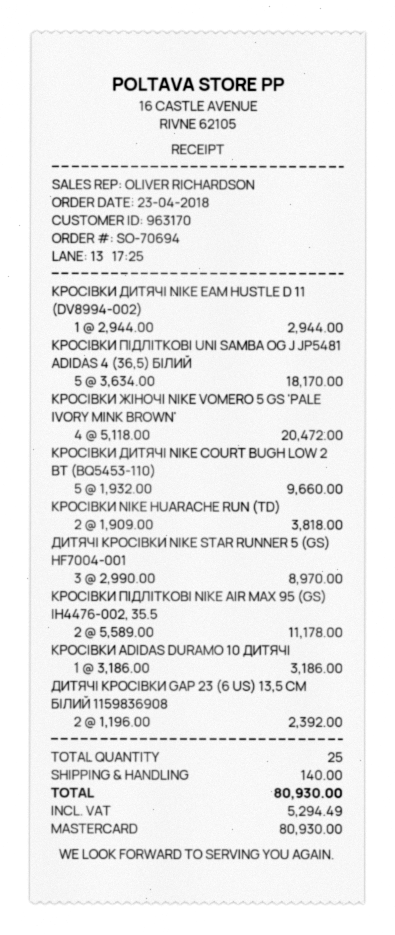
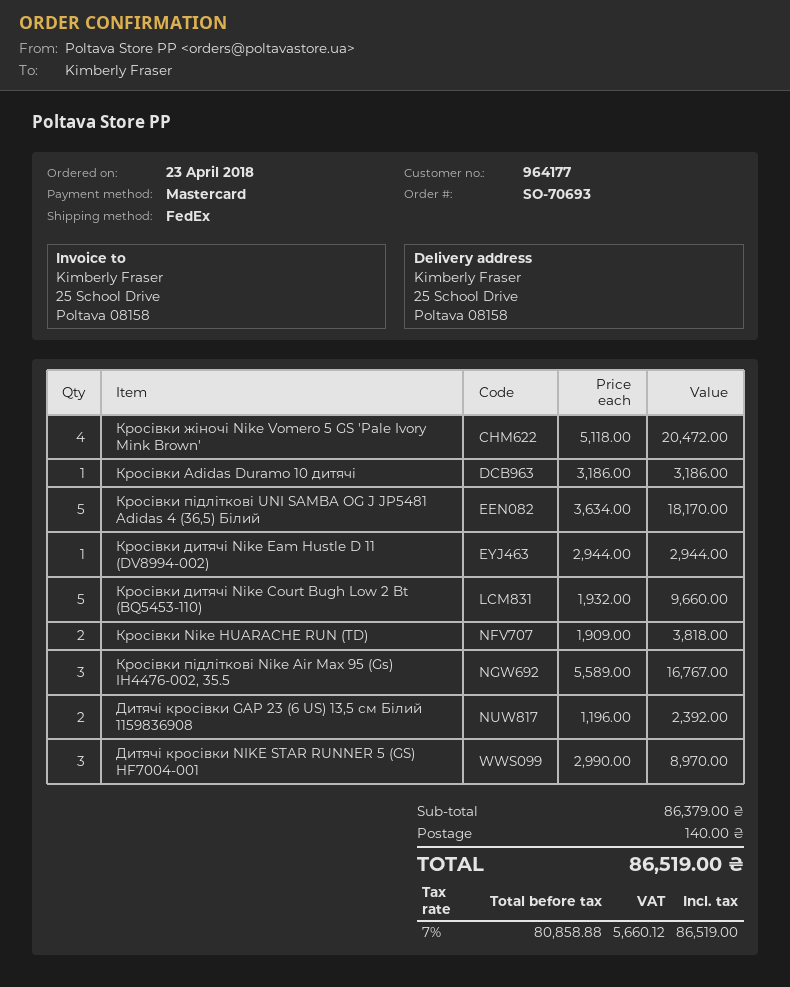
order number: SO-70694 -> SO-70693
customer number: 963170 -> 964177
КРОСІВКИ ПІДЛІТКОВІ NIKE AIR MAX 95 (GS) IH4476-002, 35.5: 2 x 5589.00 = 11178.00 -> 3 x 5589.00 = 16767.00
tax: 5294.49 -> 5660.12
total: 80930.00 -> 86519.00

